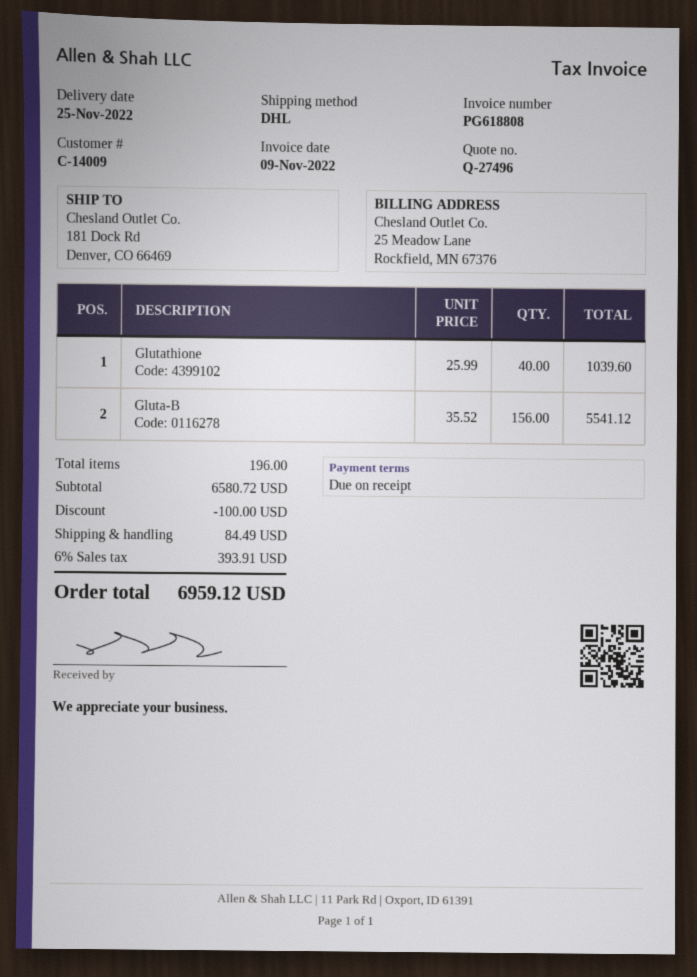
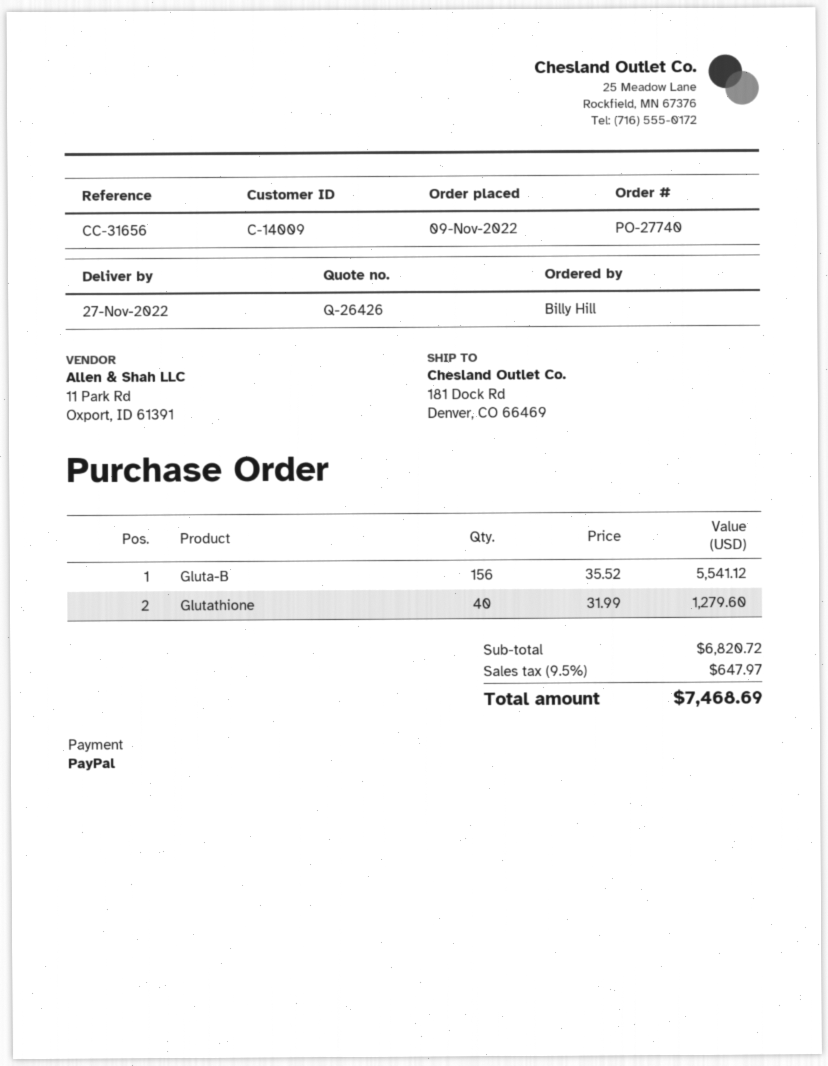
quote number: Q-27496 -> Q-26426
delivery date: 2022-11-25 -> 2022-11-27
Glutathione: 40 x 25.99 = 1039.60 -> 40 x 31.99 = 1279.60
subtotal: 6580.72 -> 6820.72
discount: 100.00 -> none
shipping: 84.49 -> none
tax: 6% = 393.91 -> 9.5% = 647.97
total: 6959.12 -> 7468.69

